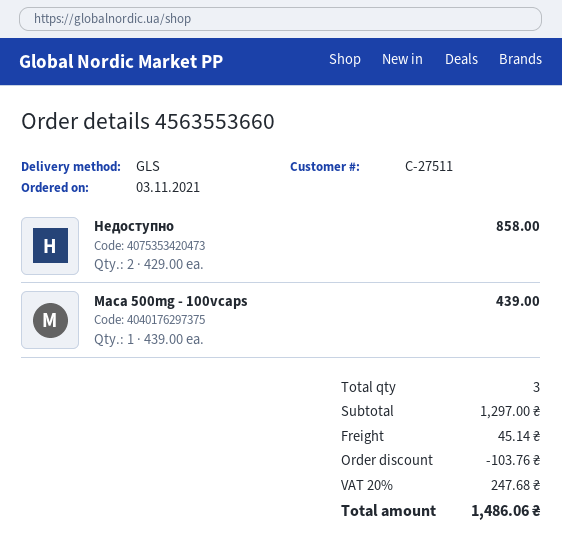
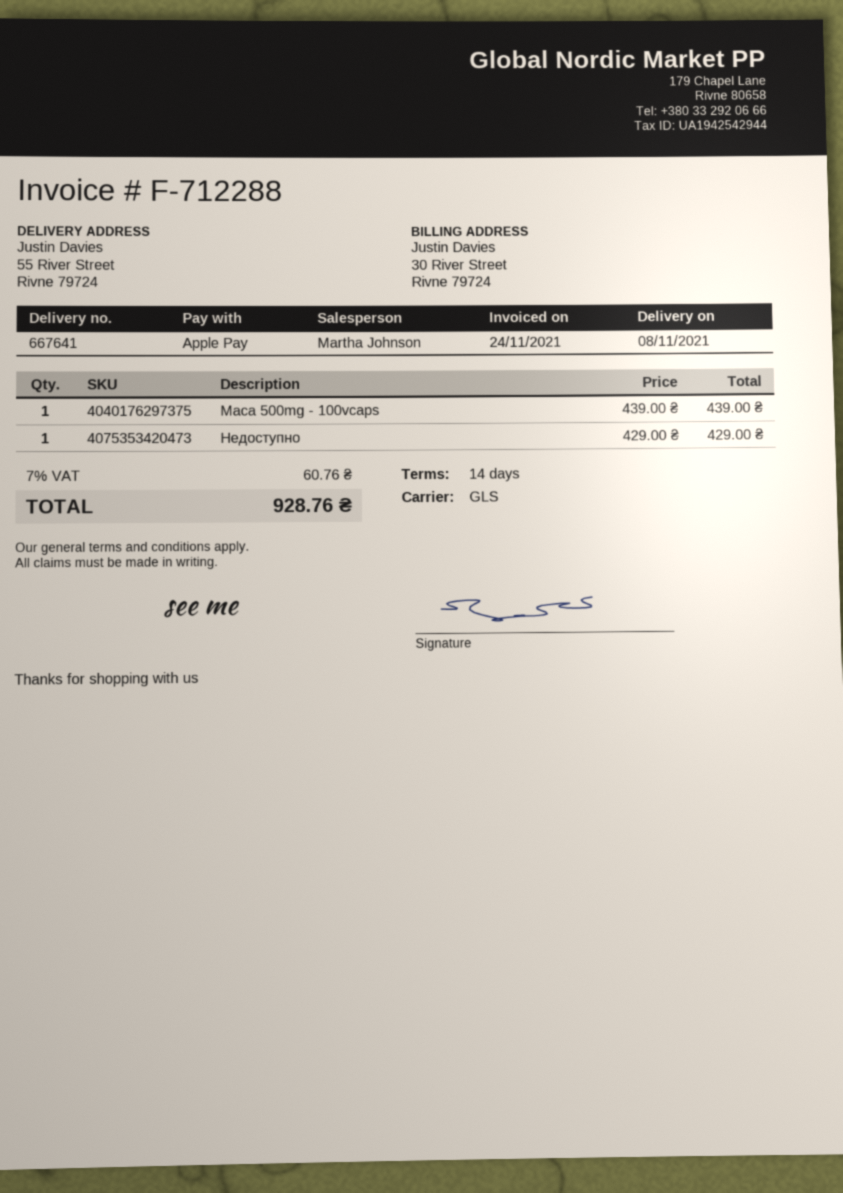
Недоступно: 2 x 429.00 = 858.00 -> 1 x 429.00 = 429.00
discount: 103.76 -> none
shipping: 45.14 -> none
tax: 20% = 247.68 -> 7% = 60.76
total: 1486.06 -> 928.76

